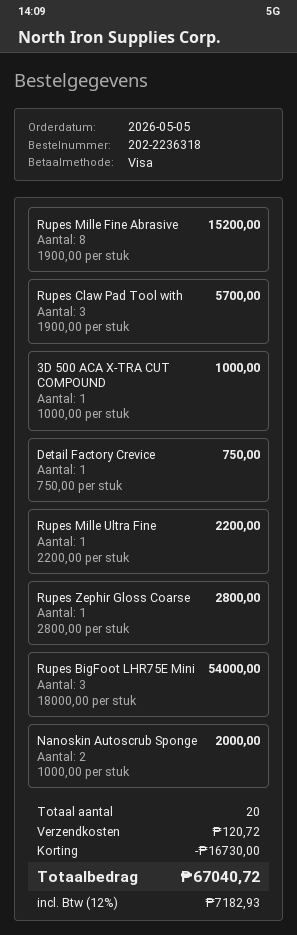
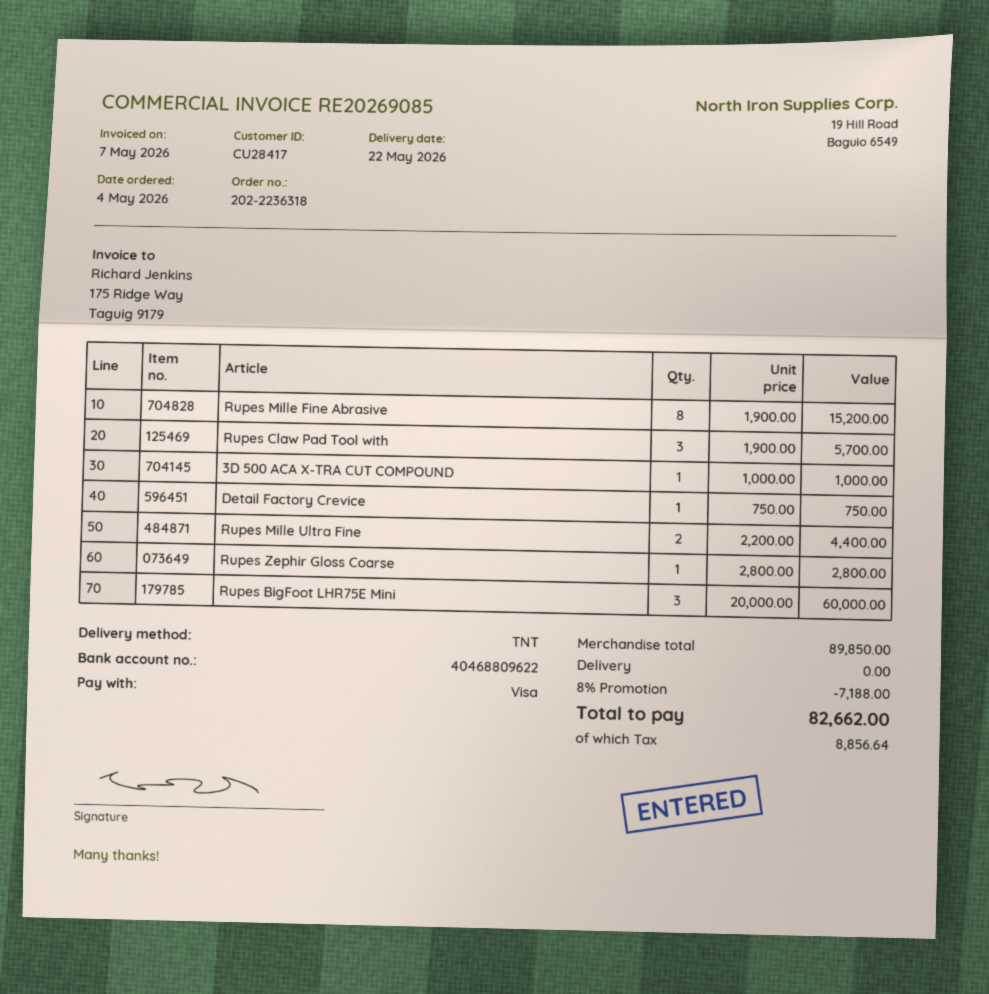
order date: 2026-05-05 -> 2026-05-04
Rupes Mille Ultra Fine: 1 x 2200.00 = 2200.00 -> 2 x 2200.00 = 4400.00
Rupes BigFoot LHR75E Mini: 3 x 18000.00 = 54000.00 -> 3 x 20000.00 = 60000.00
Nanoskin Autoscrub Sponge: 2 x 1000.00 = 2000.00 -> none
discount: 16730.00 -> 7188.00
shipping: 120.72 -> 0.00
tax: 7182.93 -> 8856.64
total: 67040.72 -> 82662.00

